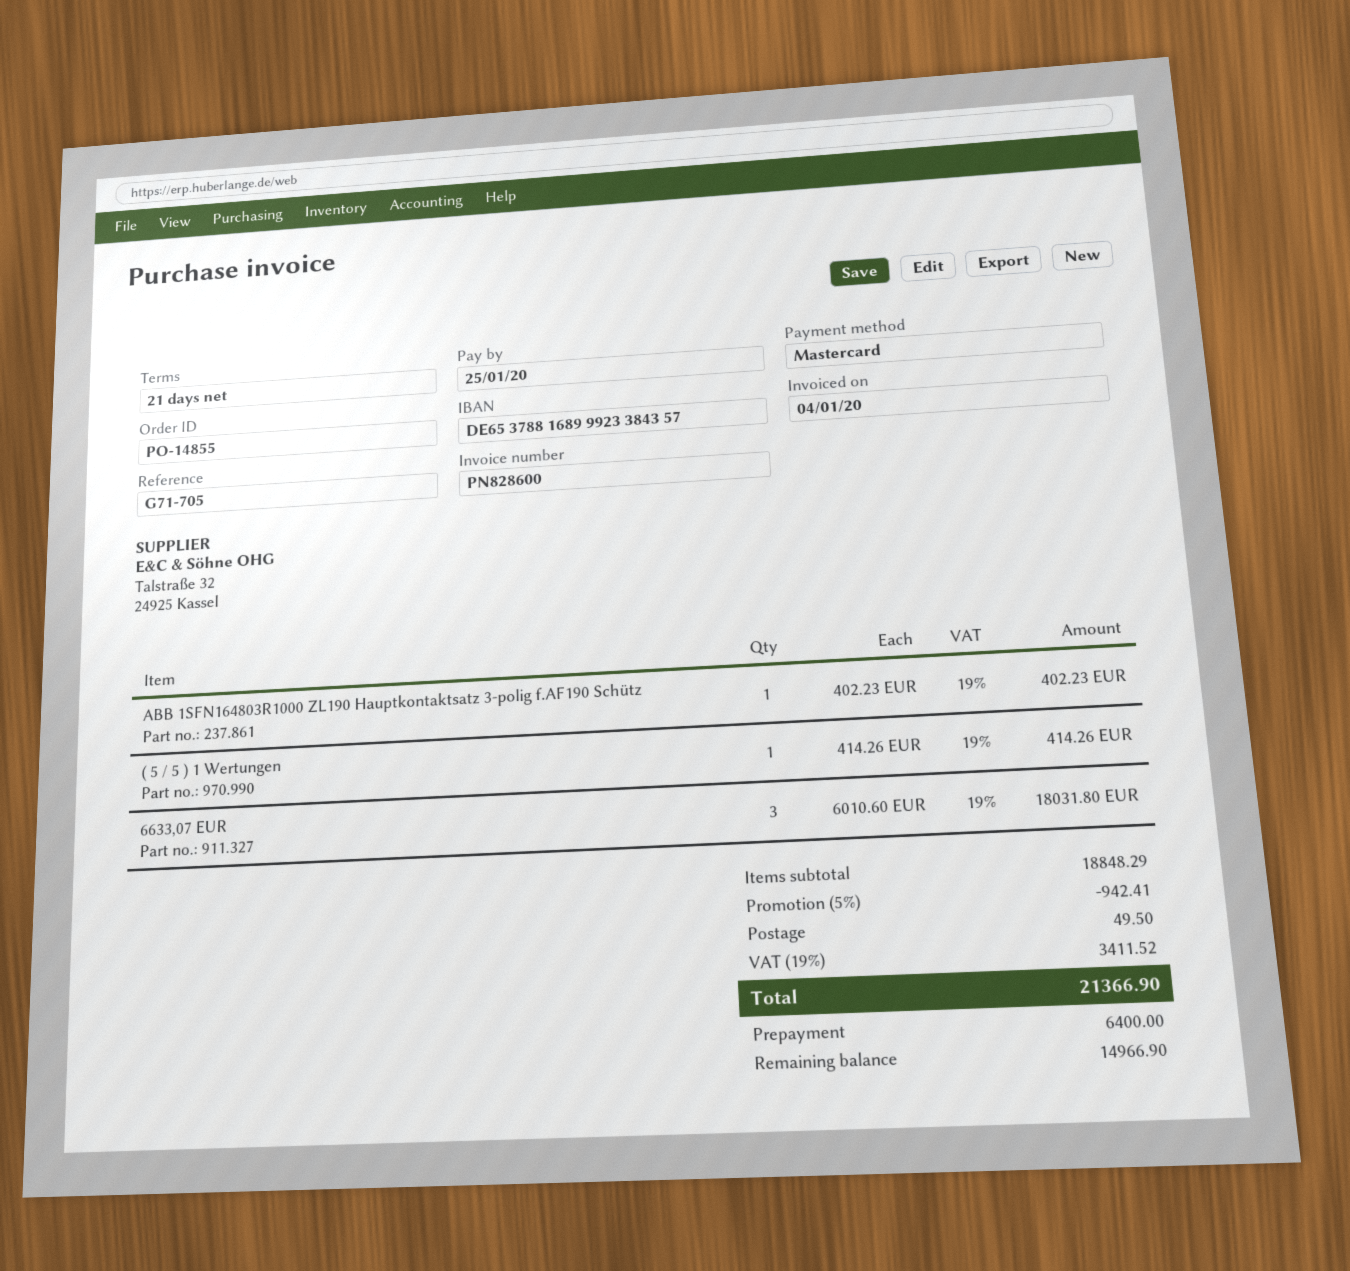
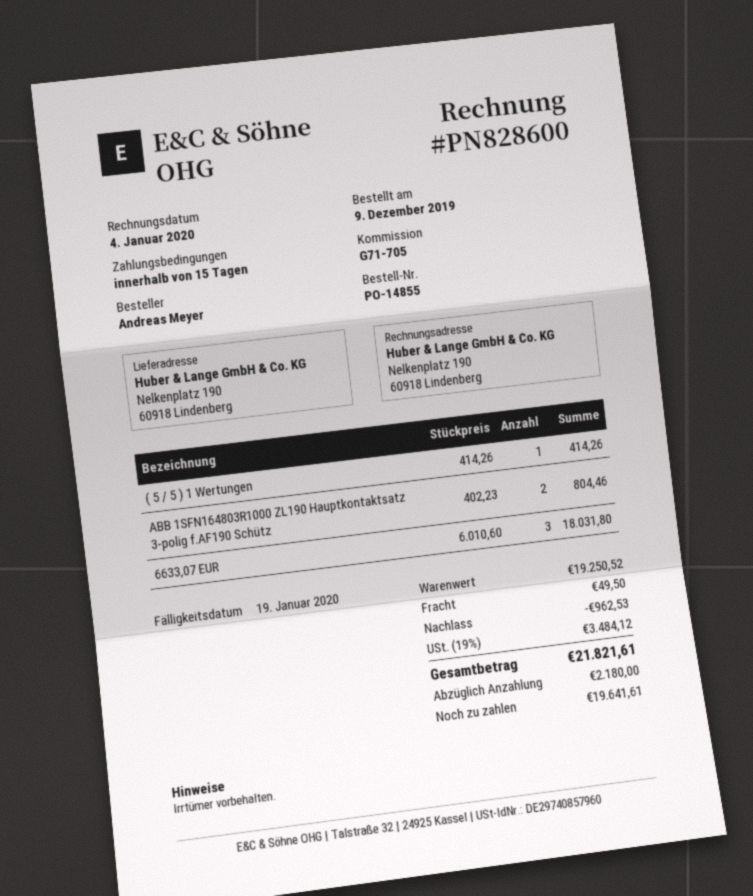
payment terms: 21 days -> 15 days
due date: 2020-01-25 -> 2020-01-19
ABB 1SFN164803R1000 ZL190 Hauptkontaktsatz 3-polig f.AF190 Schütz: 1 x 402.23 = 402.23 -> 2 x 402.23 = 804.46
subtotal: 18848.29 -> 19250.52
discount: 942.41 -> 962.53
tax: 19% = 3411.52 -> 19% = 3484.12
total: 21366.90 -> 21821.61
deposit: 6400.00 -> 2180.00
balance: 14966.90 -> 19641.61

